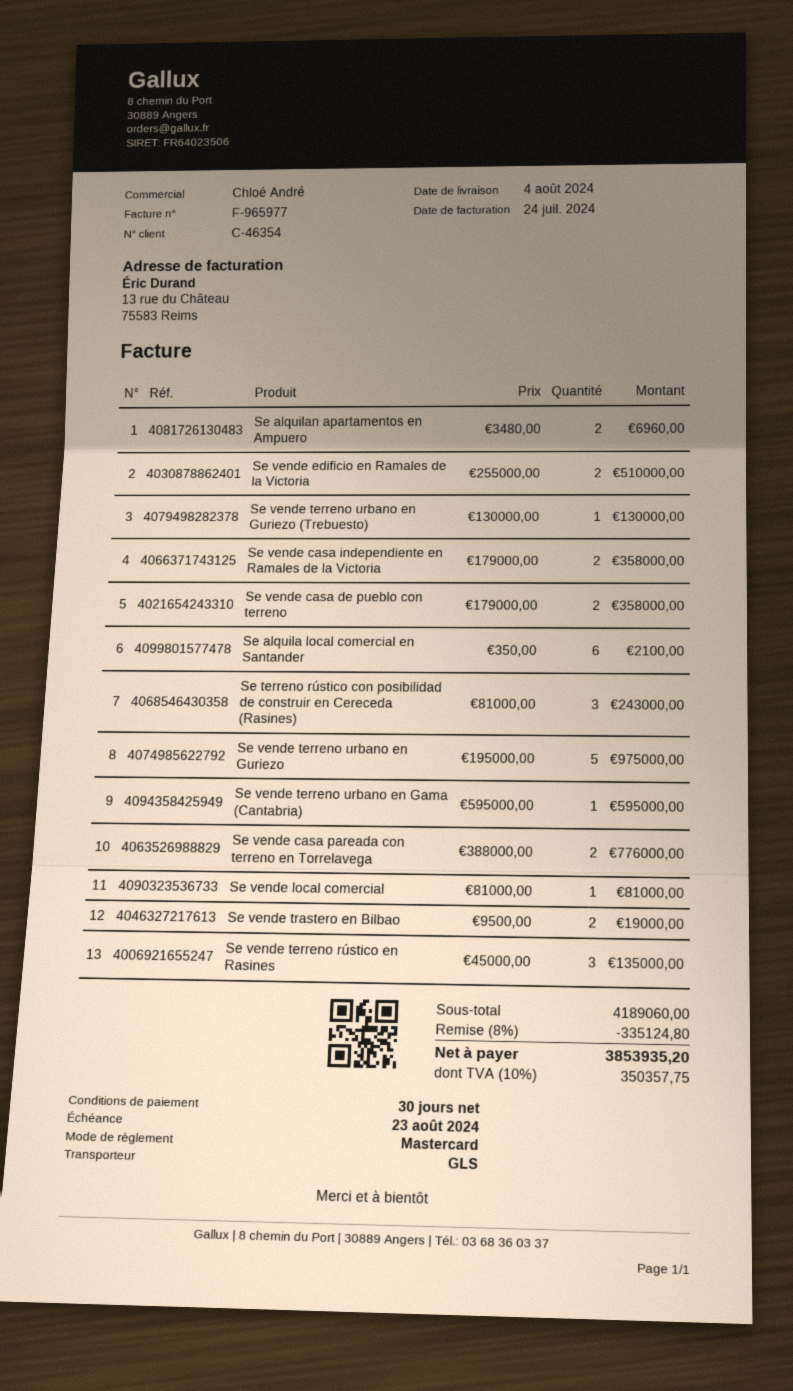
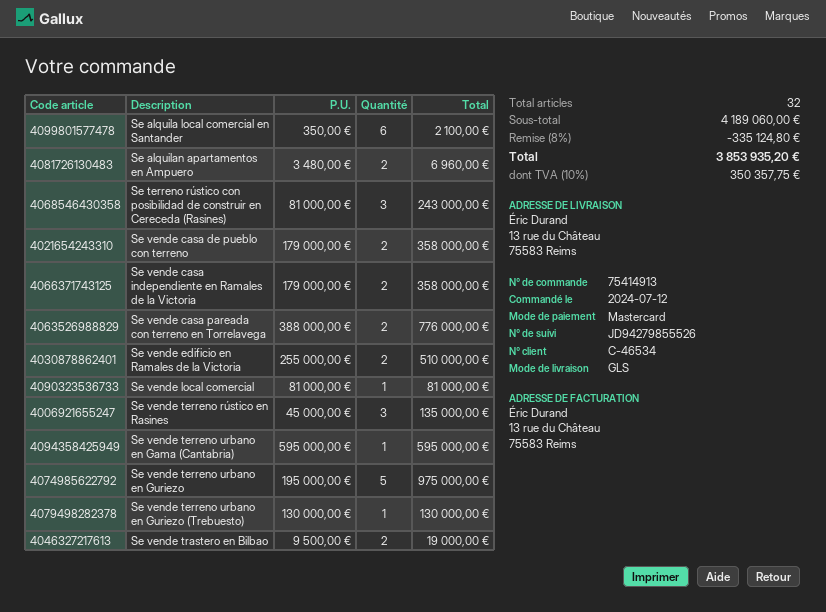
customer number: C-46354 -> C-46534

